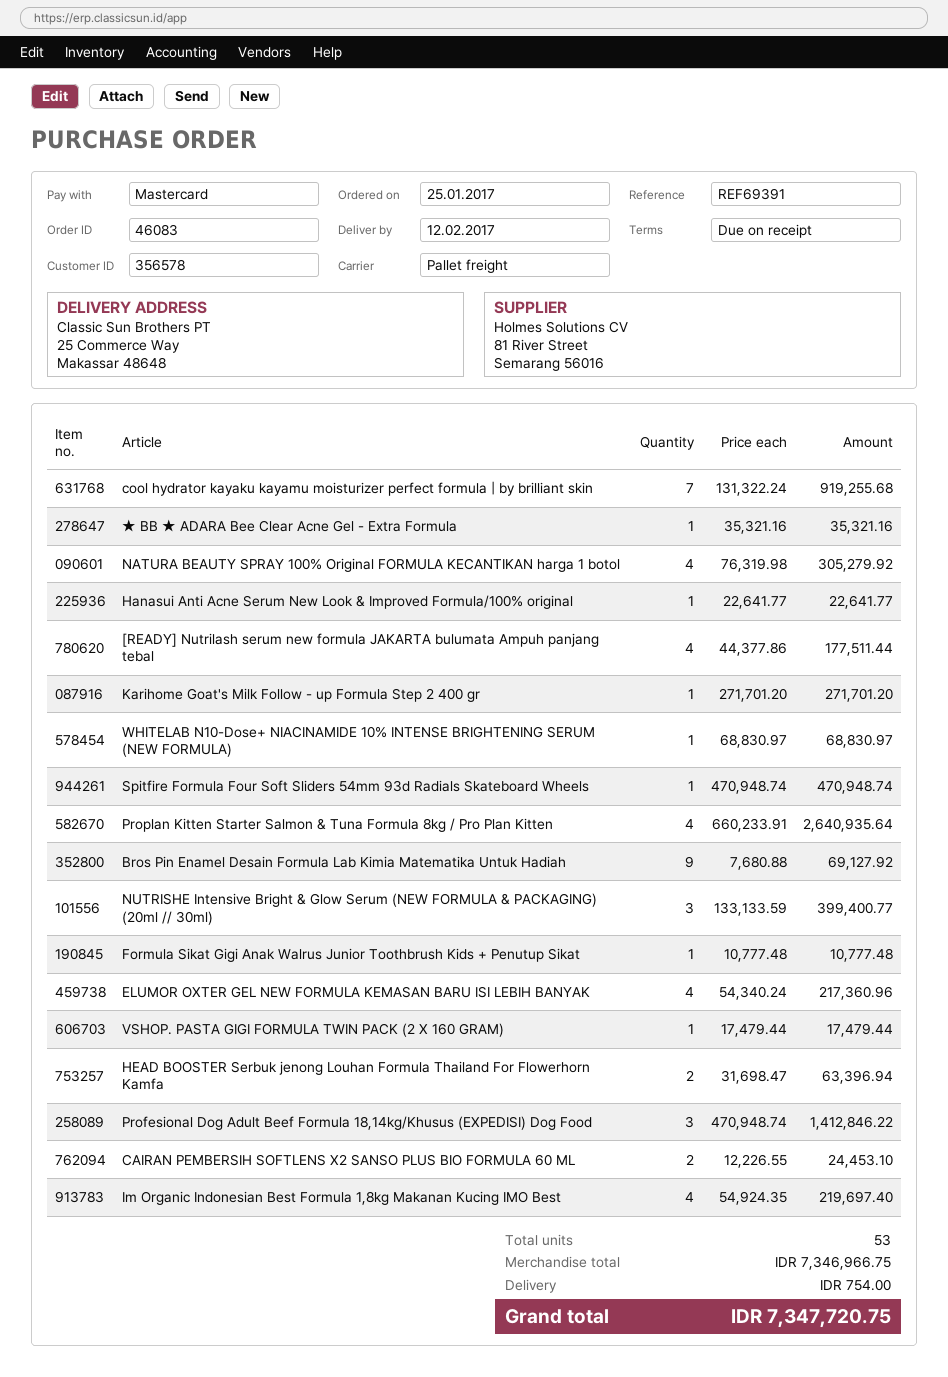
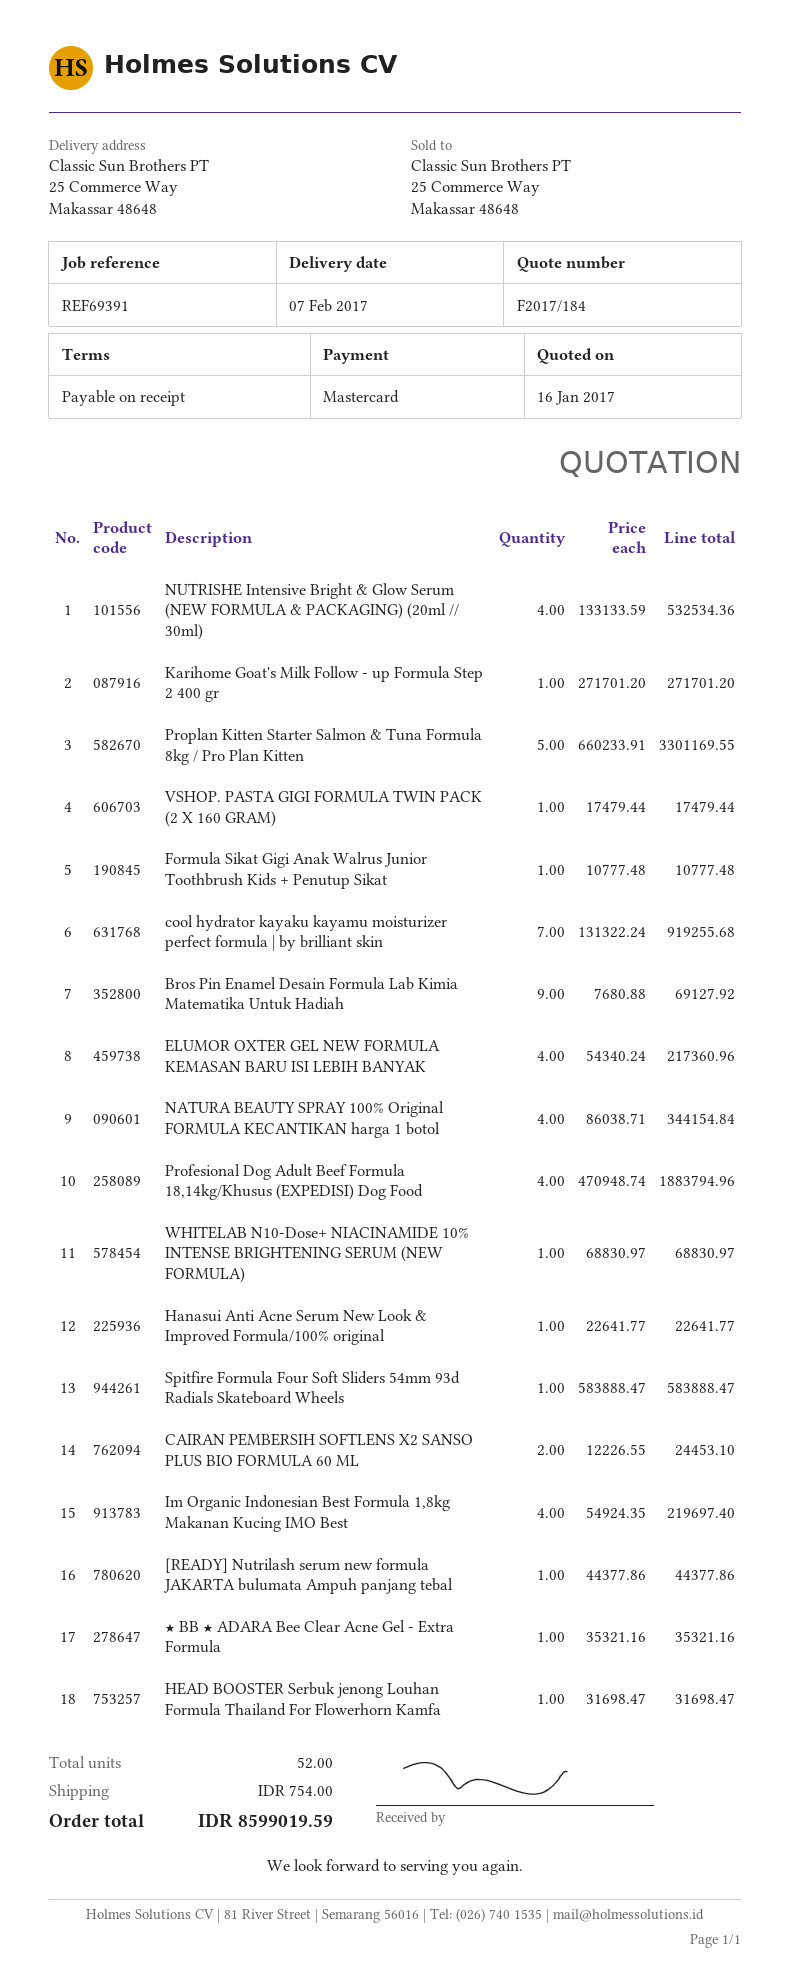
delivery date: 2017-02-12 -> 2017-02-07
NATURA BEAUTY SPRAY 100% Original FORMULA KECANTIKAN harga 1 botol: 4 x 76319.98 = 305279.92 -> 4 x 86038.71 = 344154.84
[READY] Nutrilash serum new formula JAKARTA bulumata Ampuh panjang tebal: 4 x 44377.86 = 177511.44 -> 1 x 44377.86 = 44377.86
Spitfire Formula Four Soft Sliders 54mm 93d Radials Skateboard Wheels: 1 x 470948.74 = 470948.74 -> 1 x 583888.47 = 583888.47
Proplan Kitten Starter Salmon & Tuna Formula 8kg / Pro Plan Kitten: 4 x 660233.91 = 2640935.64 -> 5 x 660233.91 = 3301169.55
NUTRISHE Intensive Bright & Glow Serum (NEW FORMULA & PACKAGING) (20ml // 30ml): 3 x 133133.59 = 399400.77 -> 4 x 133133.59 = 532534.36
HEAD BOOSTER Serbuk jenong Louhan Formula Thailand For Flowerhorn Kamfa: 2 x 31698.47 = 63396.94 -> 1 x 31698.47 = 31698.47
Profesional Dog Adult Beef Formula 18,14kg/Khusus (EXPEDISI) Dog Food: 3 x 470948.74 = 1412846.22 -> 4 x 470948.74 = 1883794.96
total quantity: 53 -> 52
total: 7347720.75 -> 8599019.59

